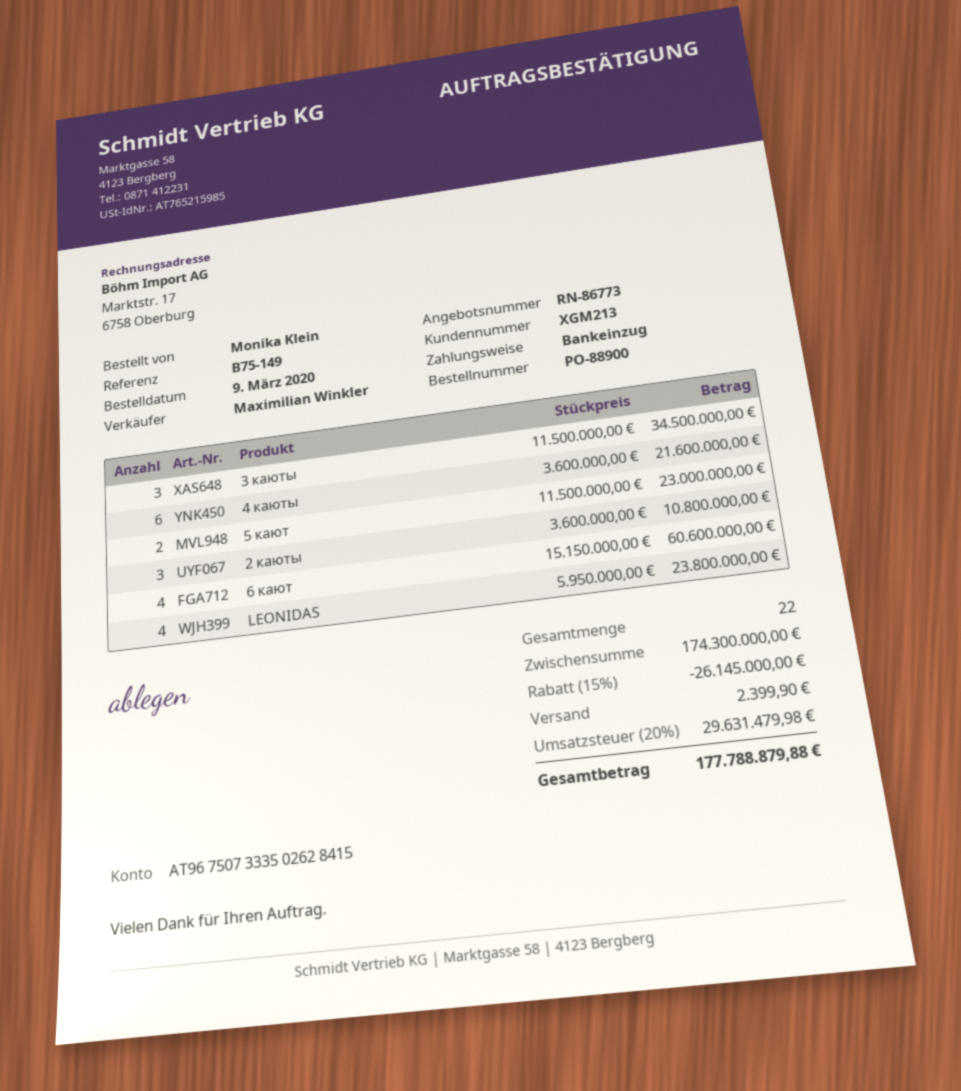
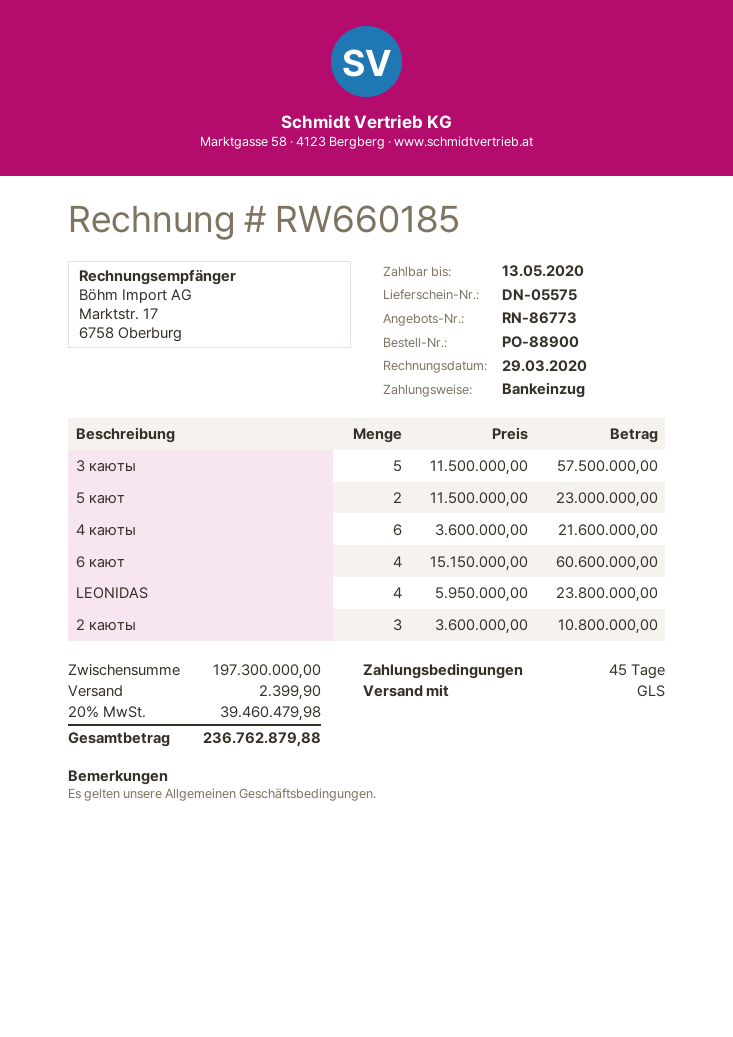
3 каюты: 3 x 11500000.00 = 34500000.00 -> 5 x 11500000.00 = 57500000.00
subtotal: 174300000.00 -> 197300000.00
discount: 15% = 26145000.00 -> none
tax: 20% = 29631479.98 -> 20% = 39460479.98
total: 177788879.88 -> 236762879.88

